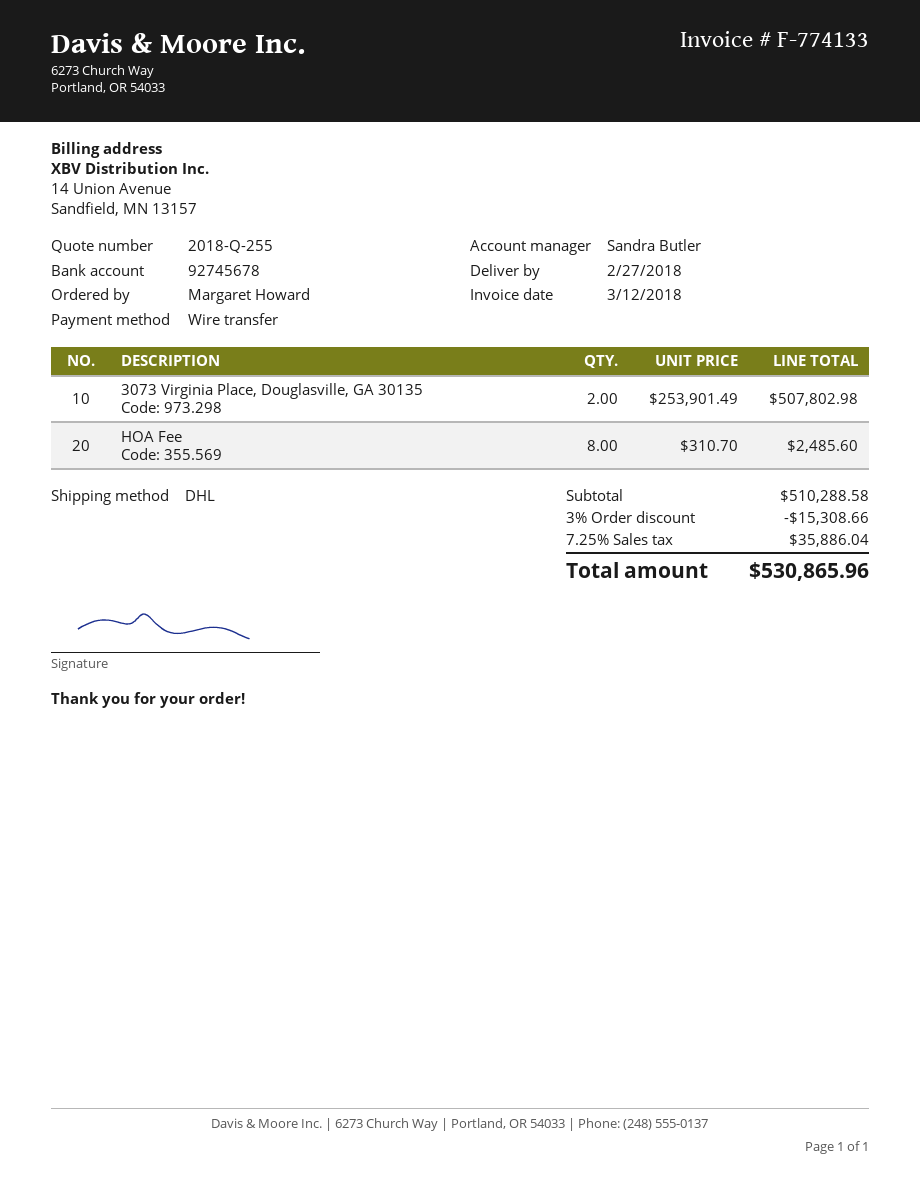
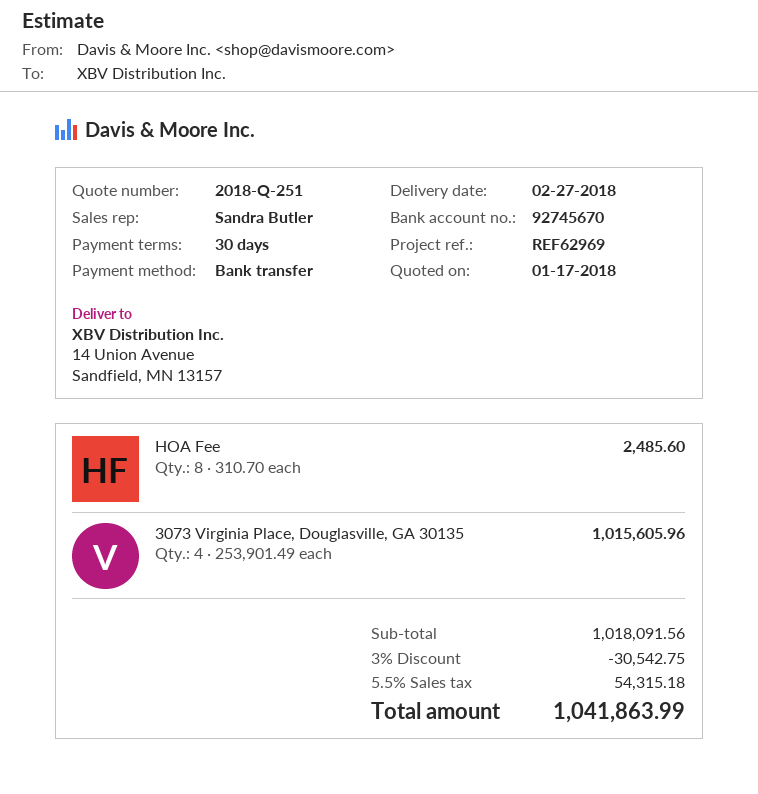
quote number: 2018-Q-255 -> 2018-Q-251
bank account: 92745678 -> 92745670
3073 Virginia Place, Douglasville, GA 30135: 2 x 253901.49 = 507802.98 -> 4 x 253901.49 = 1015605.96
subtotal: 510288.58 -> 1018091.56
discount: 3% = 15308.66 -> 3% = 30542.75
tax: 7.25% = 35886.04 -> 5.5% = 54315.18
total: 530865.96 -> 1041863.99

